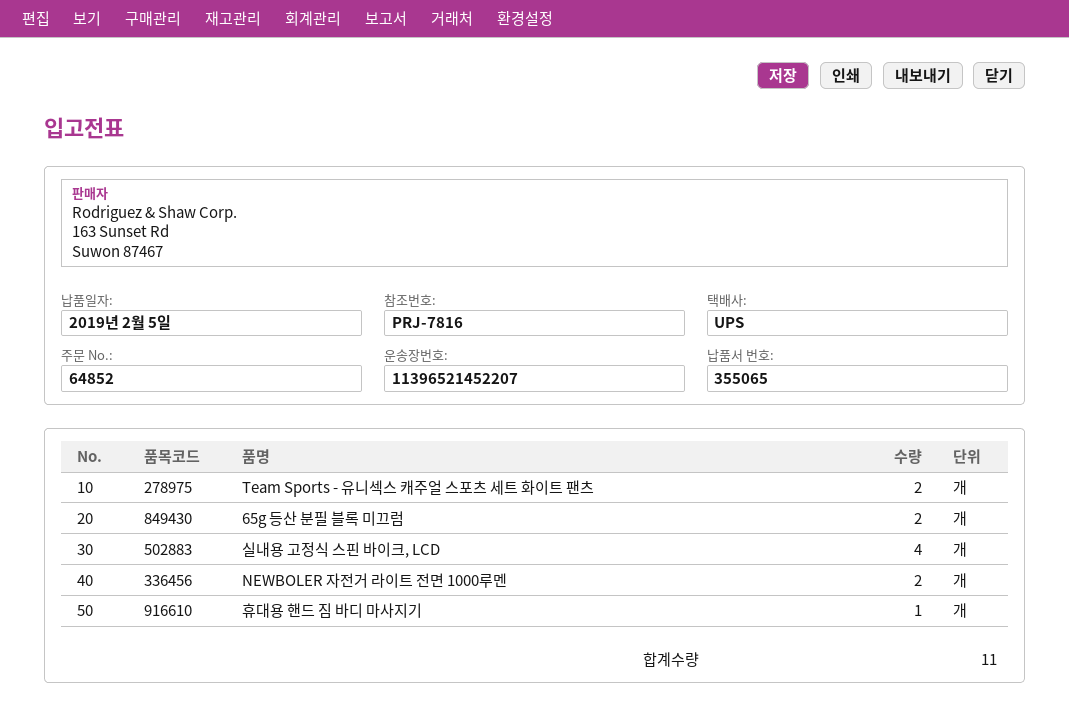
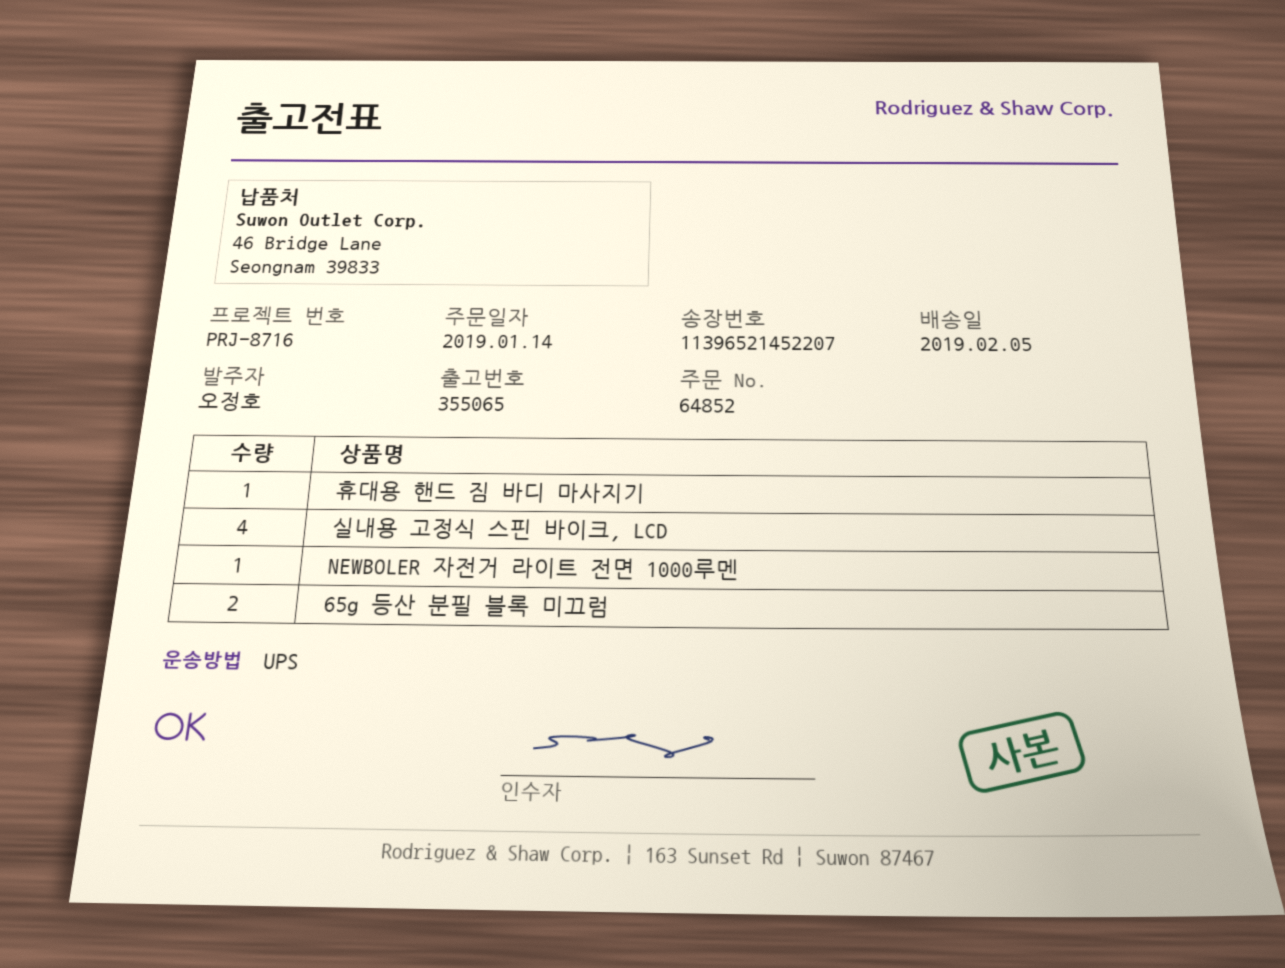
reference: PRJ-7816 -> PRJ-8716
Team Sports - 유니섹스 캐주얼 스포츠 세트 화이트 팬츠: 2 -> none
NEWBOLER 자전거 라이트 전면 1000루멘: 2 -> 1

